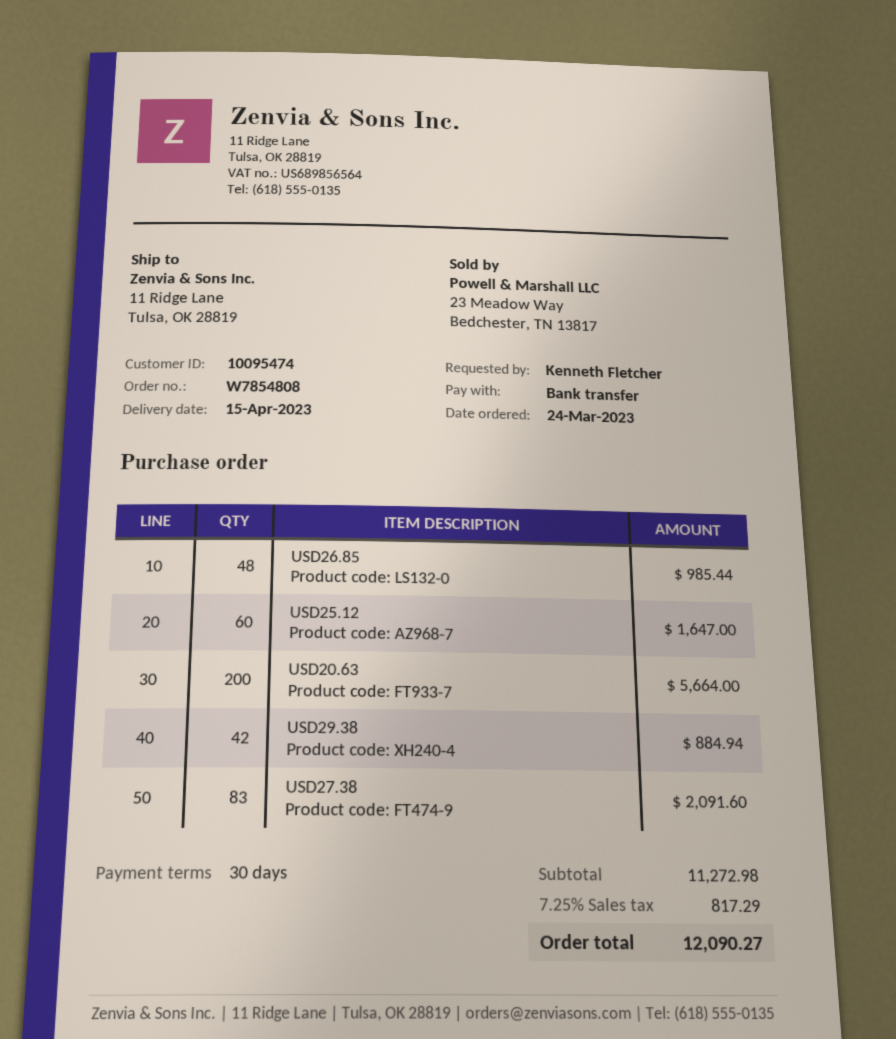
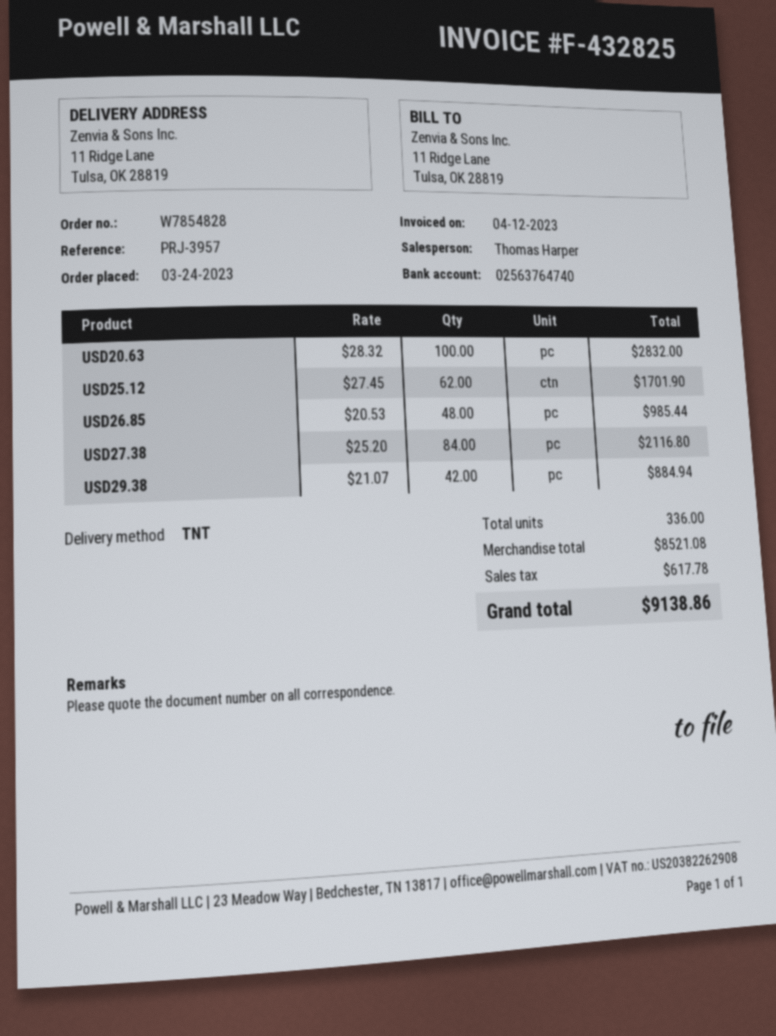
order number: W7854808 -> W7854828
USD25.12: 60 for 1647.00 -> 62 for 1701.90
USD20.63: 200 for 5664.00 -> 100 for 2832.00
USD27.38: 83 for 2091.60 -> 84 for 2116.80
subtotal: 11272.98 -> 8521.08
tax: 817.29 -> 617.78
total: 12090.27 -> 9138.86

